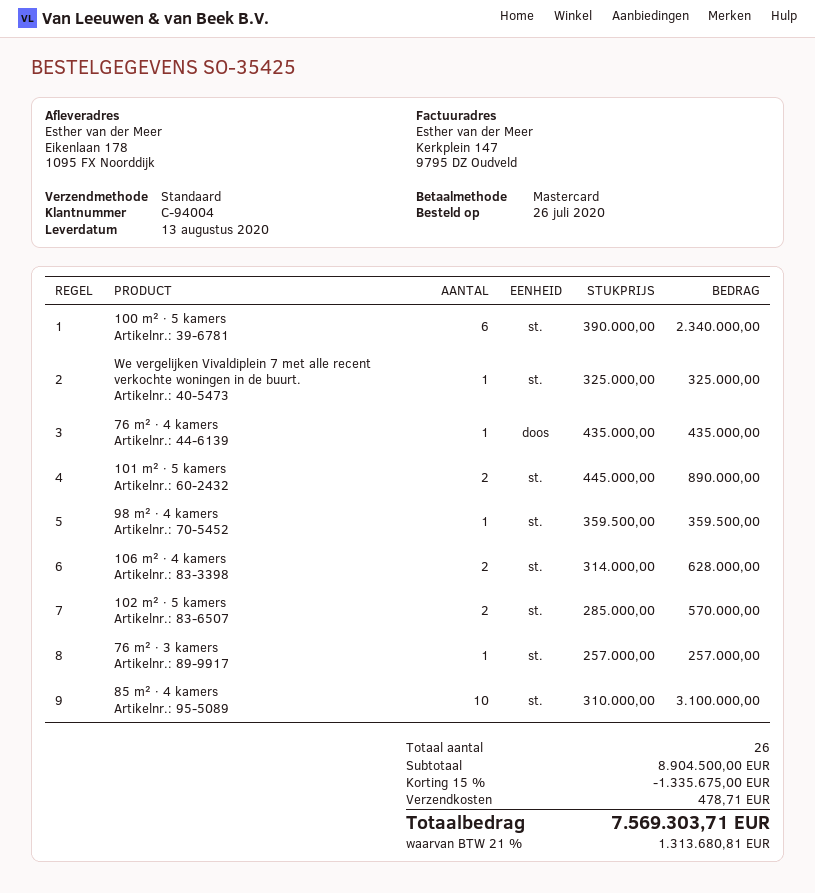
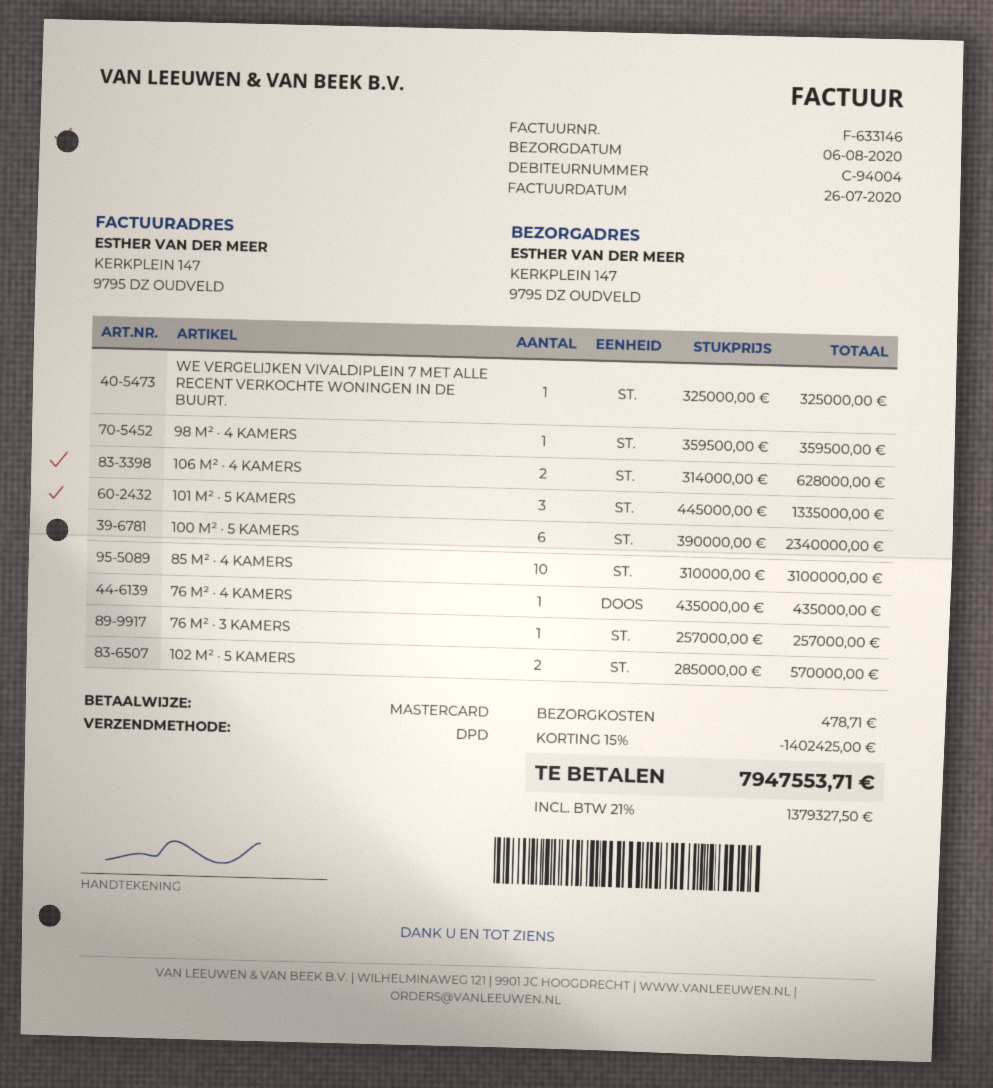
delivery date: 2020-08-13 -> 2020-08-06
shipping method: standard -> DPD
ship to: Eikenlaan 178, 1095 FX Noorddijk -> KERKPLEIN 147, 9795 DZ OUDVELD
101 m² · 5 kamers: 2 x 445000.00 = 890000.00 -> 3 x 445000.00 = 1335000.00
discount: 15% = 1335675.00 -> 15% = 1402425.00
tax: 21% = 1313680.81 -> 21% = 1379327.50
total: 7569303.71 -> 7947553.71

